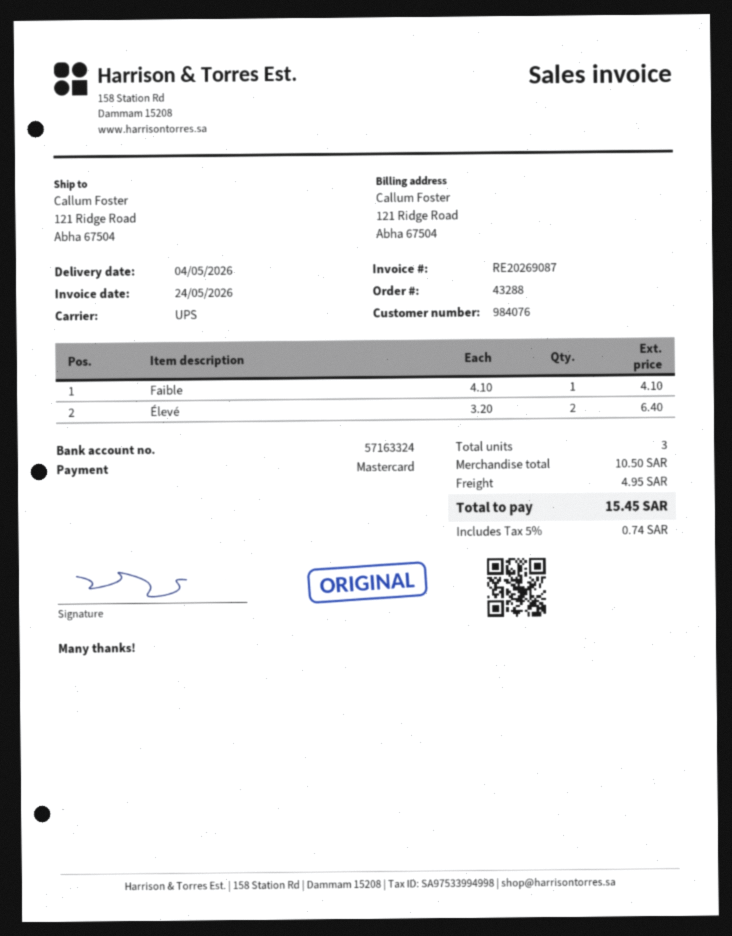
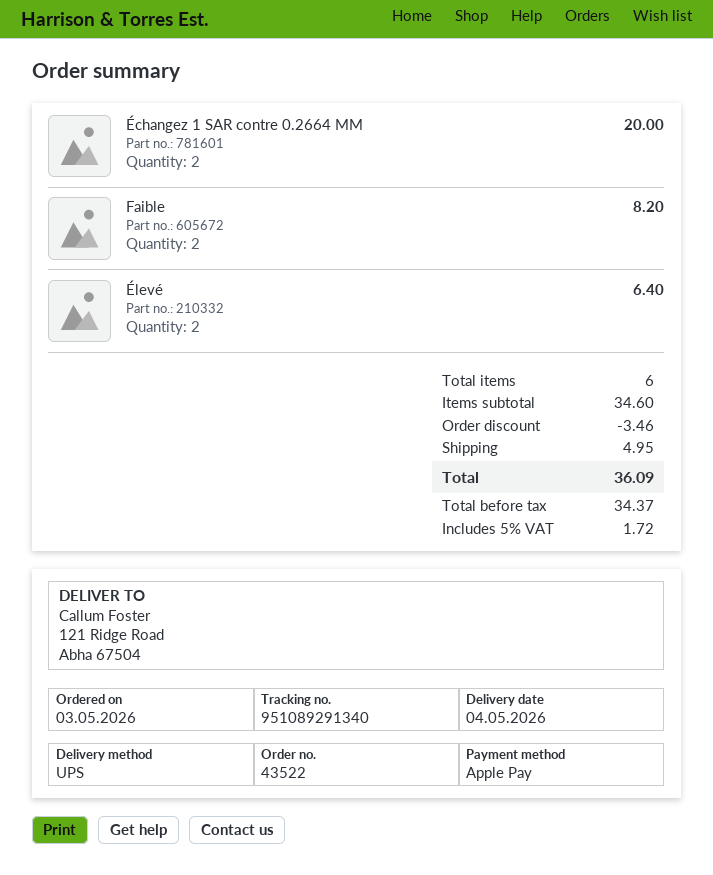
order number: 43288 -> 43522
payment method: Mastercard -> Apple Pay
Faible: 1 for 4.10 -> 2 for 8.20
Échangez 1 SAR contre 0.2664 MM: none -> 2 for 20.00
total quantity: 3 -> 6
subtotal: 10.50 -> 34.60
discount: none -> 3.46
tax: 5% = 0.74 -> 5% = 1.72
total: 15.45 -> 36.09

